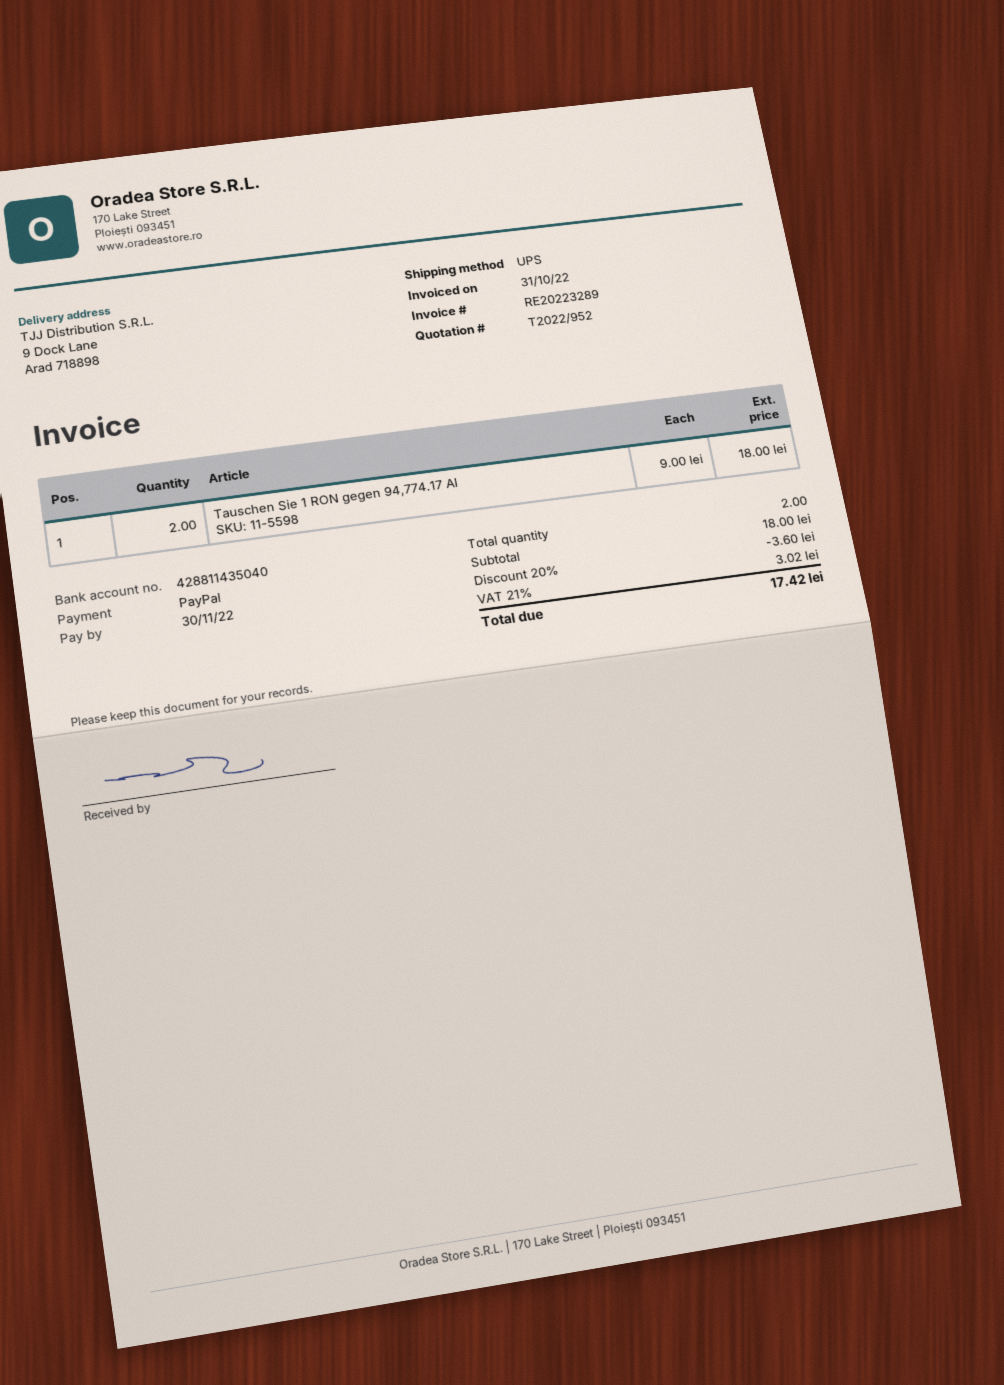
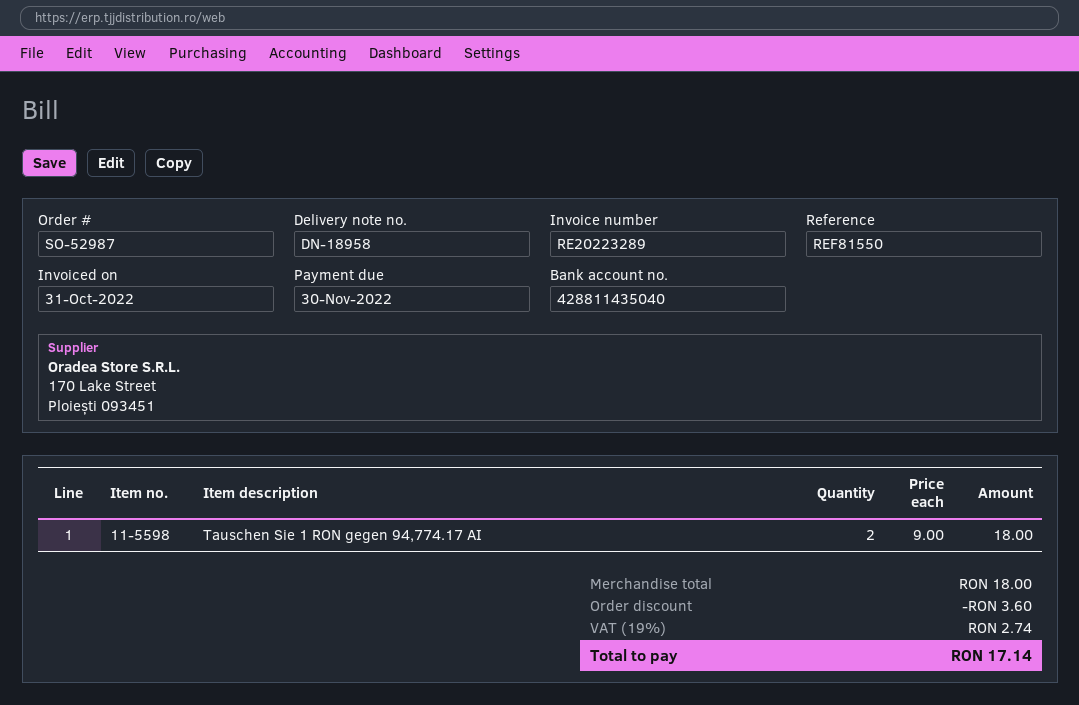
tax: 21% = 3.02 -> 19% = 2.74
total: 17.42 -> 17.14

